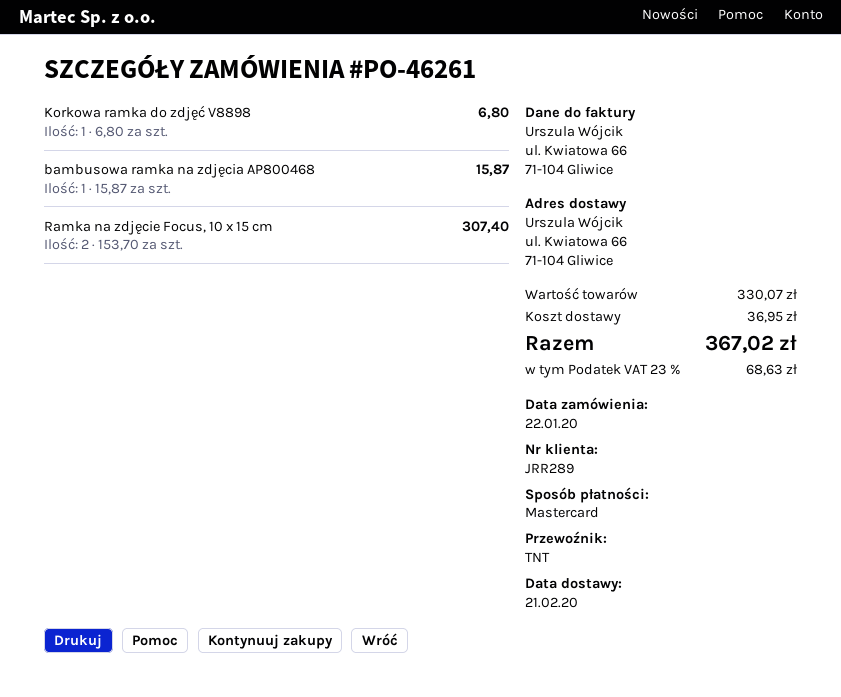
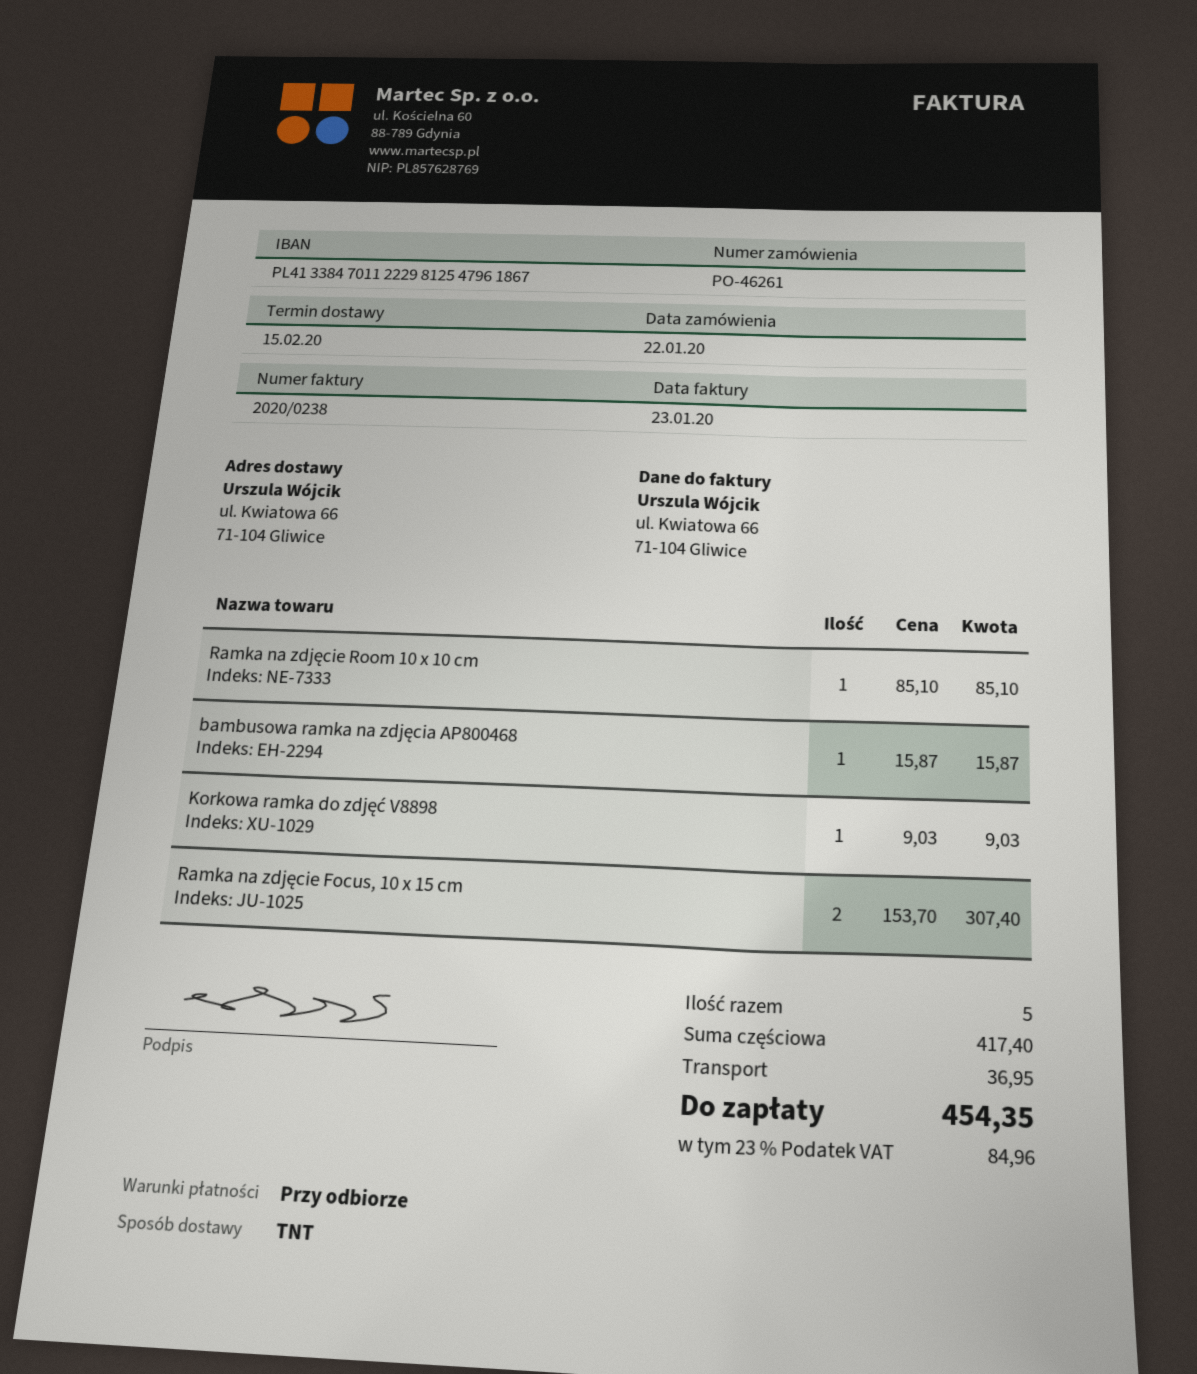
delivery date: 2020-02-21 -> 2020-02-15
Korkowa ramka do zdjęć V8898: 1 x 6.80 = 6.80 -> 1 x 9.03 = 9.03
Ramka na zdjęcie Room 10 x 10 cm: none -> 1 x 85.10 = 85.10
subtotal: 330.07 -> 417.40
tax: 23% = 68.63 -> 23% = 84.96
total: 367.02 -> 454.35

